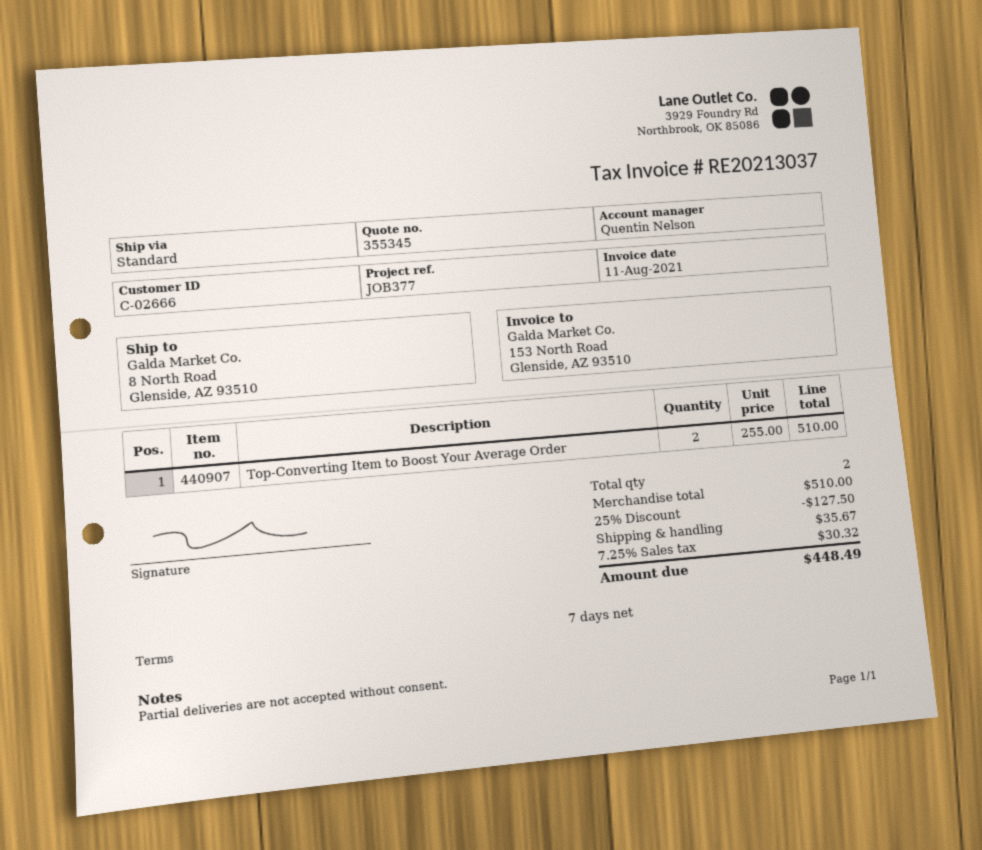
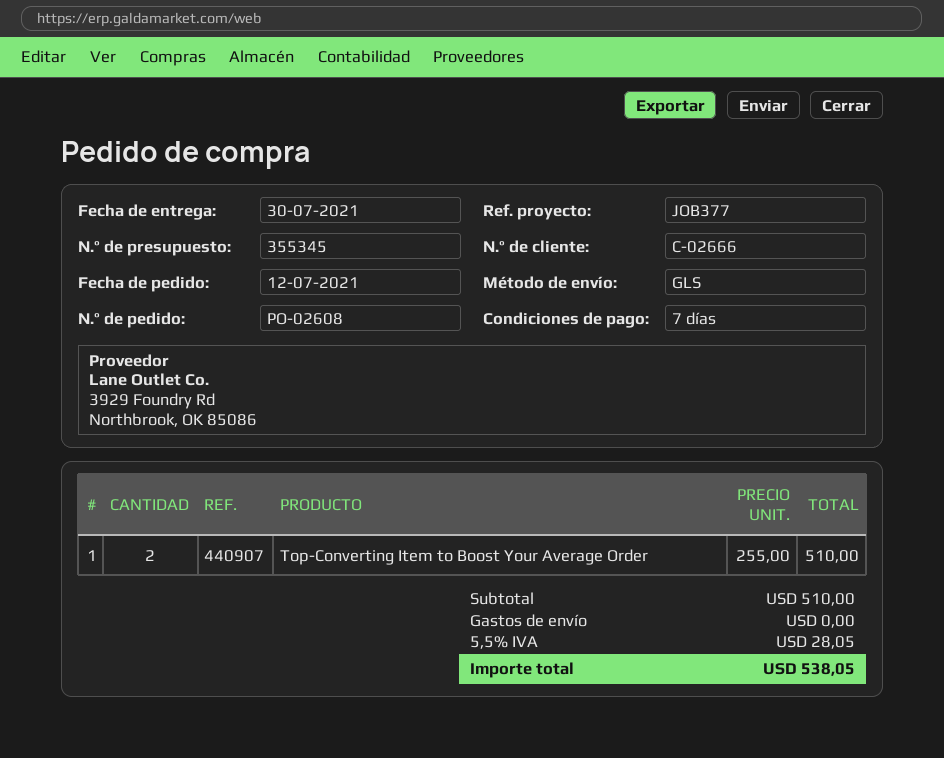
shipping method: standard -> GLS
discount: 25% = 127.50 -> none
shipping: 35.67 -> 0.00
tax: 7.25% = 30.32 -> 5.5% = 28.05
total: 448.49 -> 538.05

